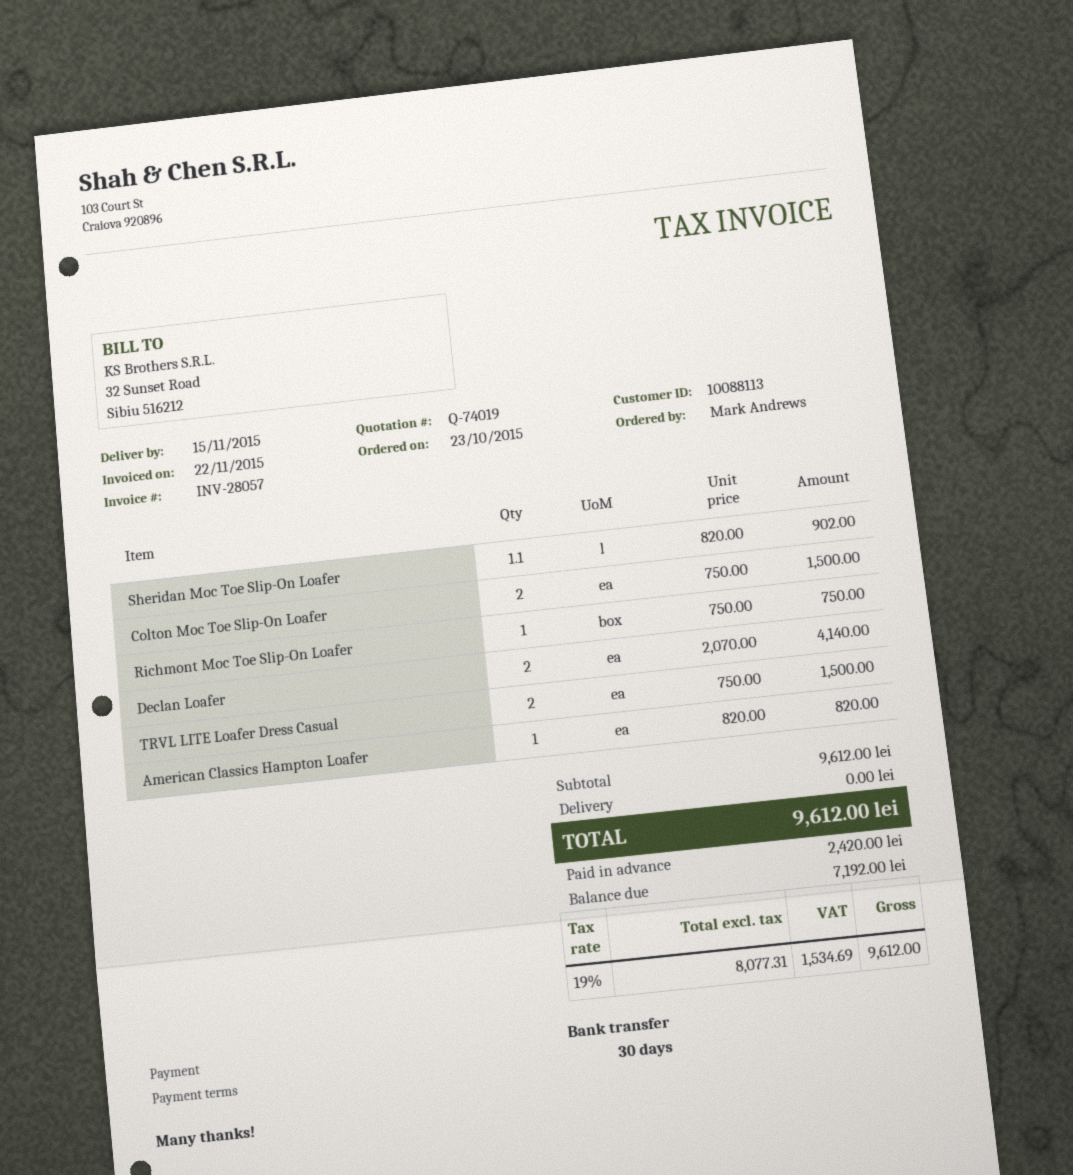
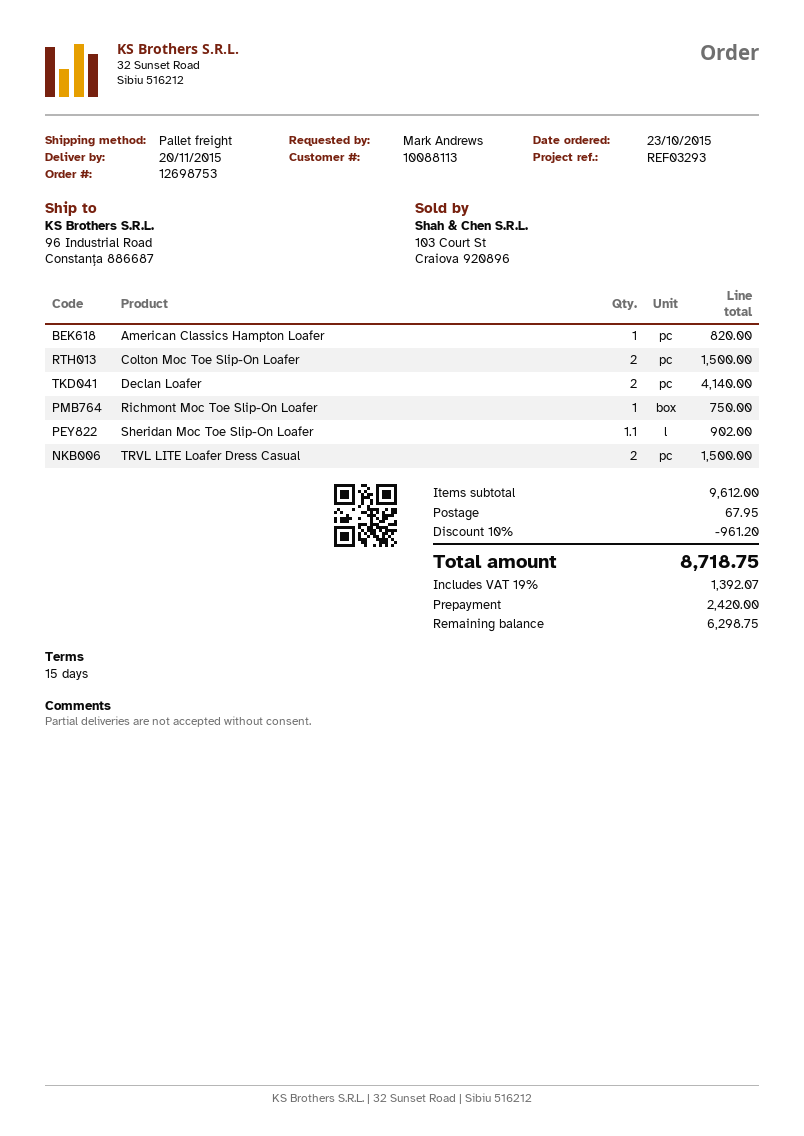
delivery date: 2015-11-15 -> 2015-11-20
payment terms: 30 days -> 15 days
discount: none -> 10% = 961.20
shipping: 0.00 -> 67.95
tax: 19% = 1534.69 -> 19% = 1392.07
total: 9612.00 -> 8718.75
balance: 7192.00 -> 6298.75

